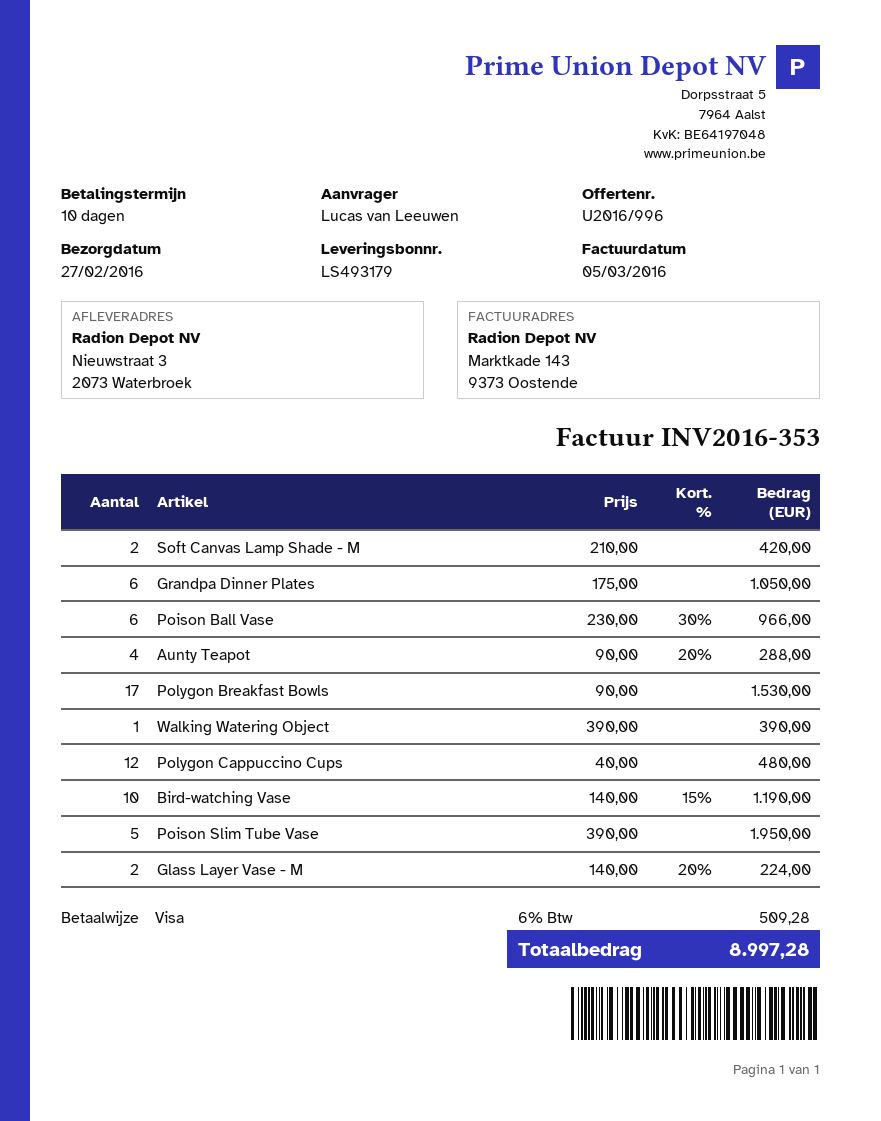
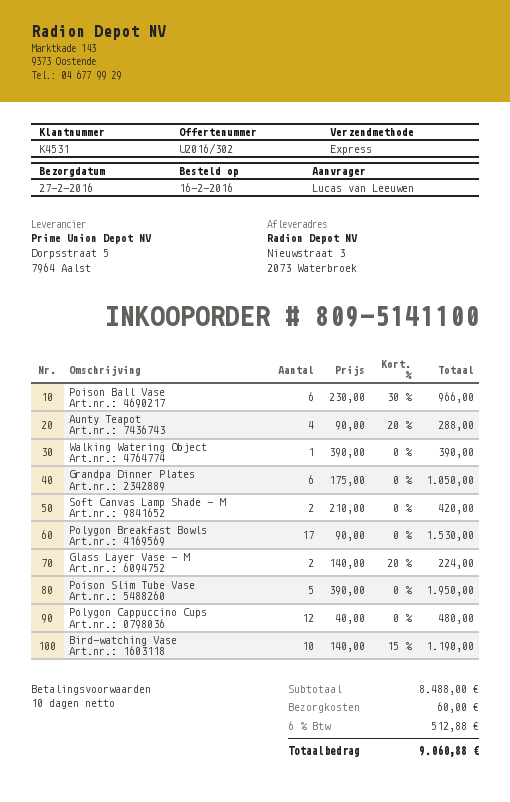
quote number: U2016/996 -> U2016/302
shipping: none -> 60.00
tax: 6% = 509.28 -> 6% = 512.88
total: 8997.28 -> 9060.88

